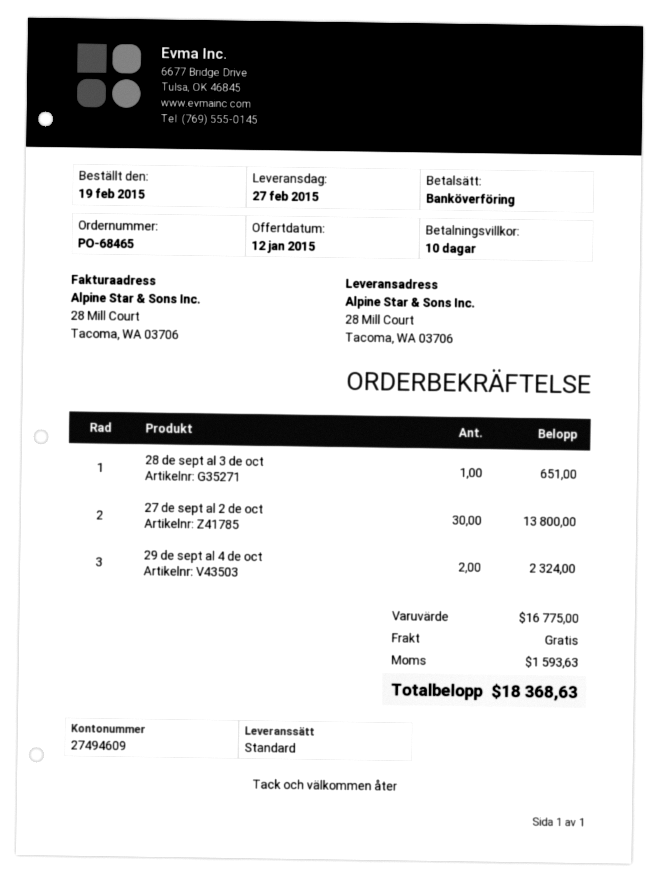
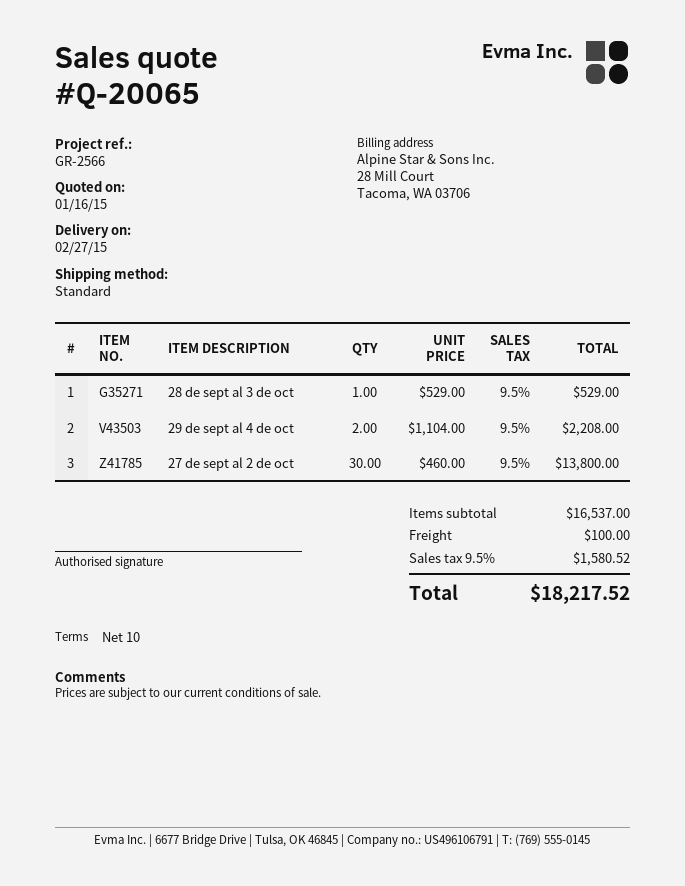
quote date: 2015-01-12 -> 2015-01-16
28 de sept al 3 de oct: 1 for 651.00 -> 1 for 529.00
29 de sept al 4 de oct: 2 for 2324.00 -> 2 for 2208.00
subtotal: 16775.00 -> 16537.00
shipping: 0.00 -> 100.00
tax: 1593.63 -> 1580.52
total: 18368.63 -> 18217.52

